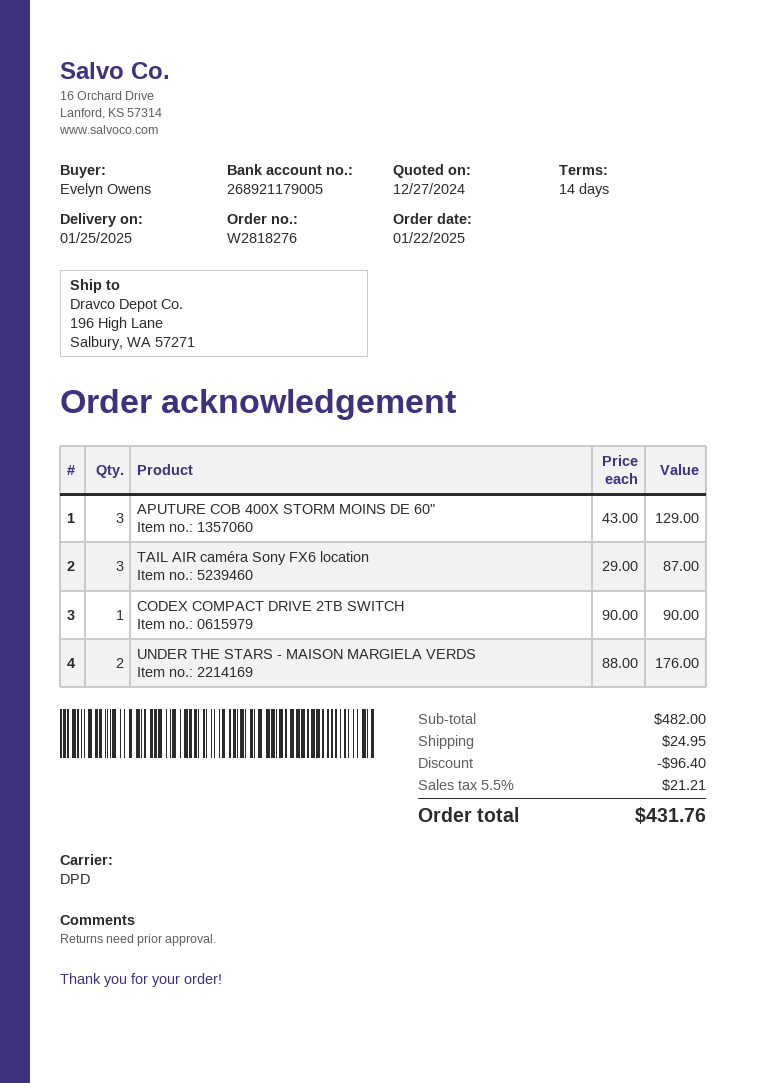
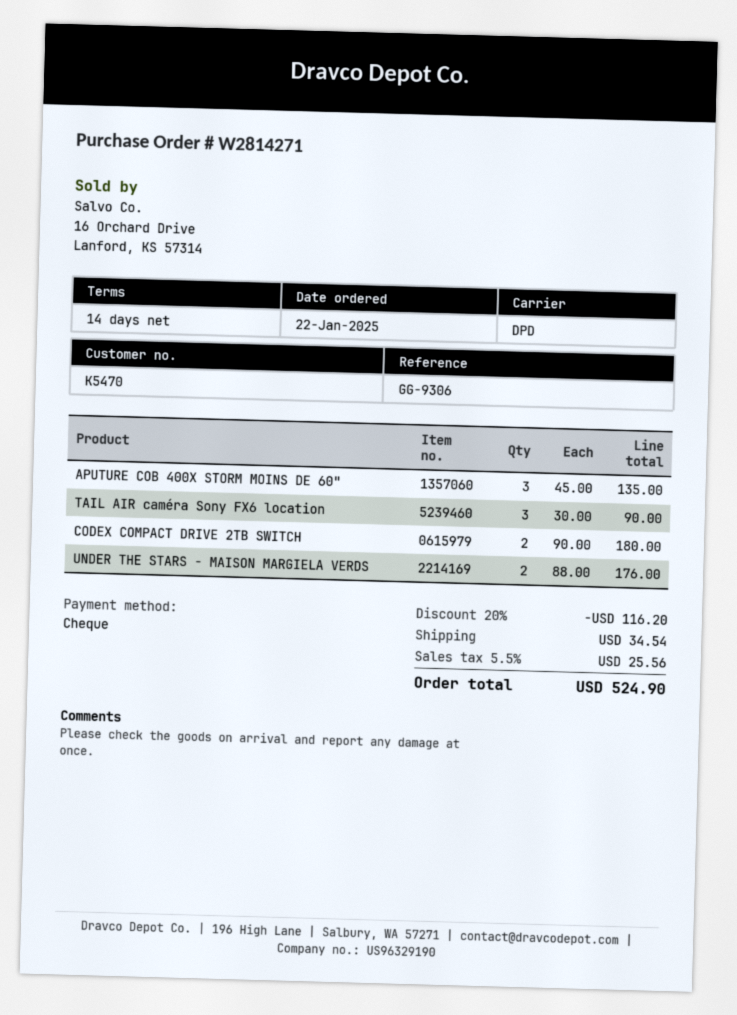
order number: W2818276 -> W2814271
APUTURE COB 400X STORM MOINS DE 60": 3 x 43.00 = 129.00 -> 3 x 45.00 = 135.00
TAIL AIR caméra Sony FX6 location: 3 x 29.00 = 87.00 -> 3 x 30.00 = 90.00
CODEX COMPACT DRIVE 2TB SWITCH: 1 x 90.00 = 90.00 -> 2 x 90.00 = 180.00
discount: 96.40 -> 116.20
shipping: 24.95 -> 34.54
tax: 5.5% = 21.21 -> 5.5% = 25.56
total: 431.76 -> 524.90

